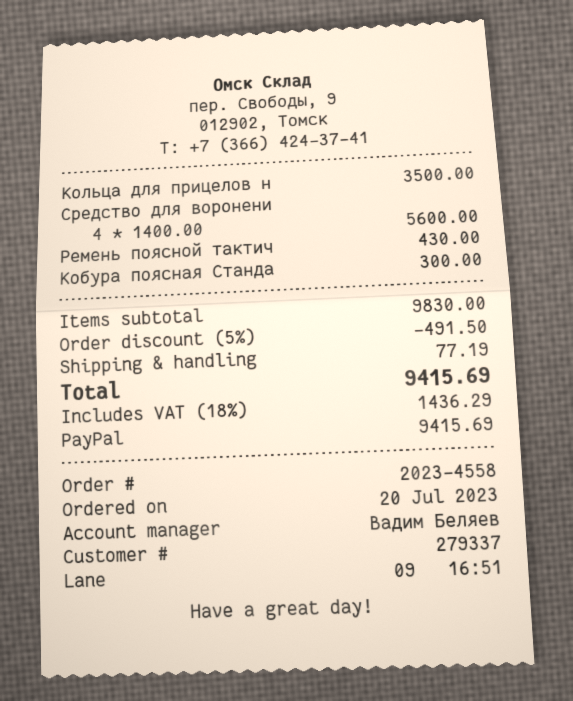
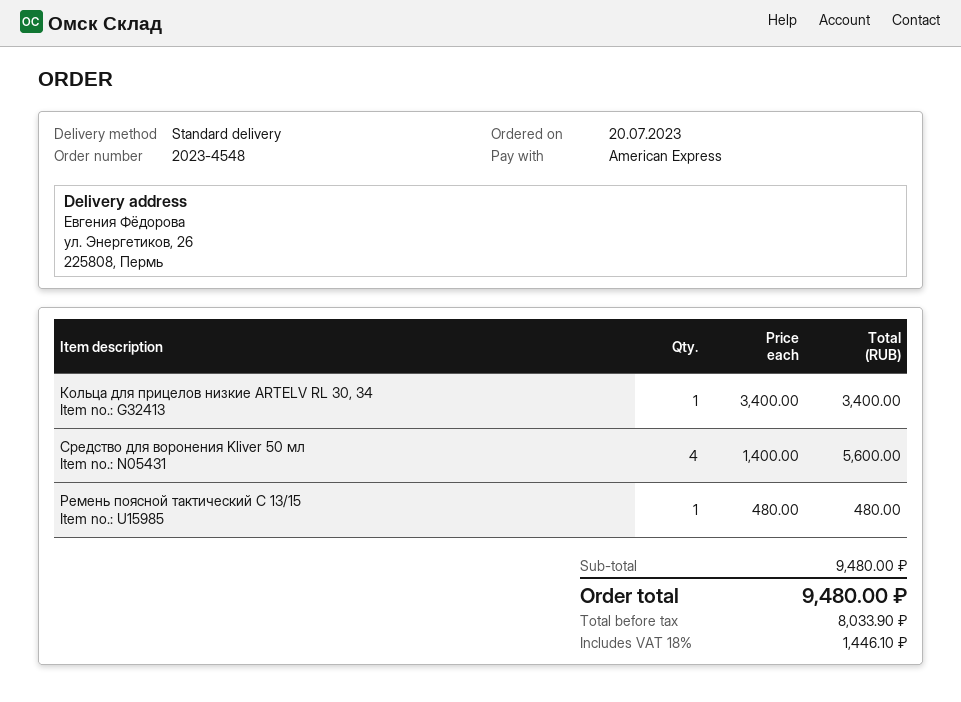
order number: 2023-4558 -> 2023-4548
payment method: PayPal -> American Express
Кольца для прицелов н: 1 x 3500.00 = 3500.00 -> 1 x 3400.00 = 3400.00
Ремень поясной тактич: 1 x 430.00 = 430.00 -> 1 x 480.00 = 480.00
Кобура поясная Станда: 1 x 300.00 = 300.00 -> none
subtotal: 9830.00 -> 9480.00
discount: 5% = 491.50 -> none
shipping: 77.19 -> none
tax: 18% = 1436.29 -> 18% = 1446.10
total: 9415.69 -> 9480.00

